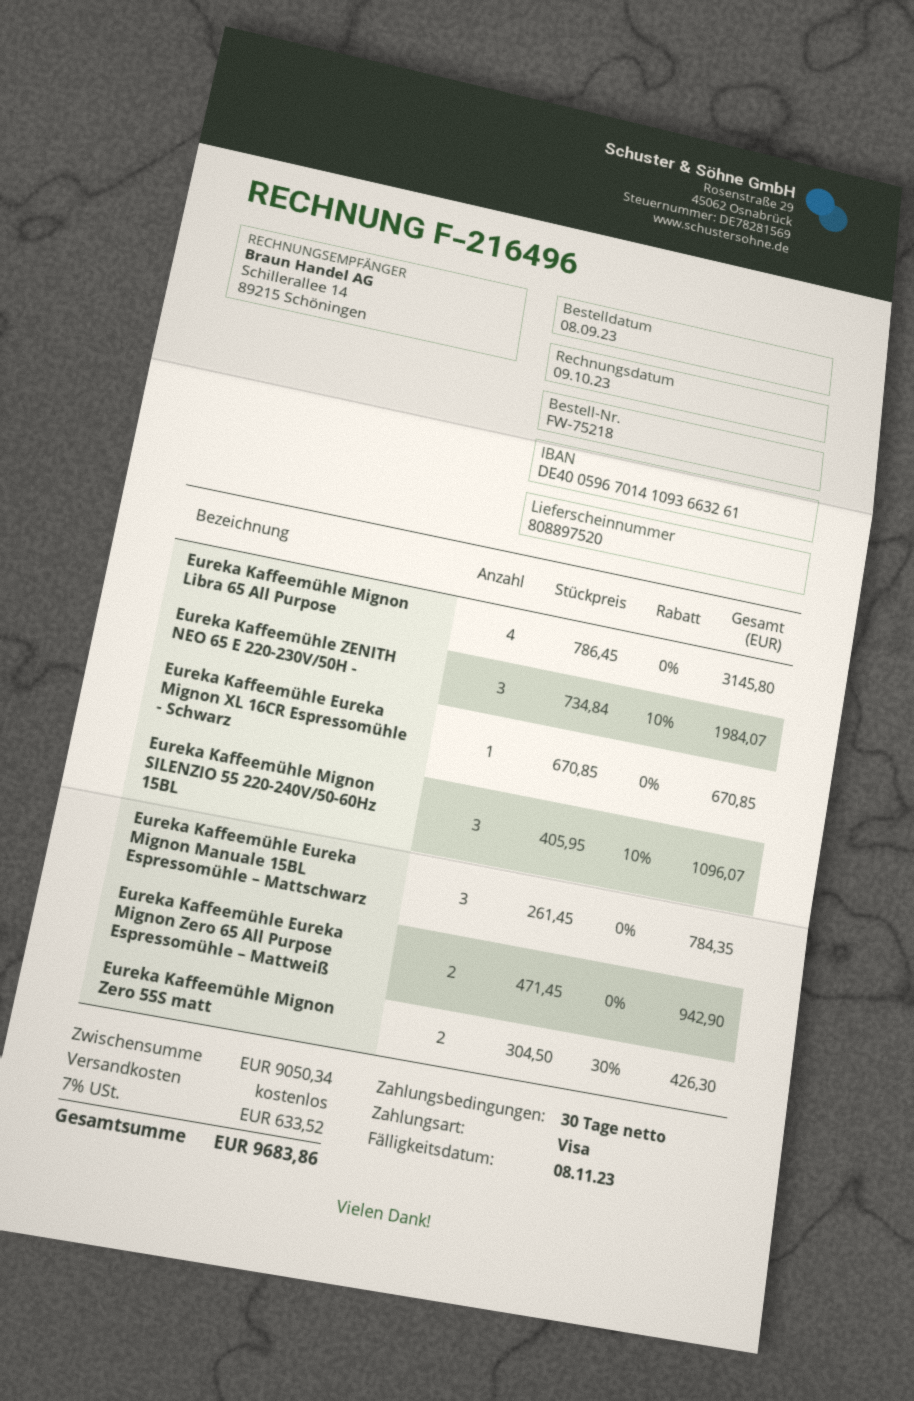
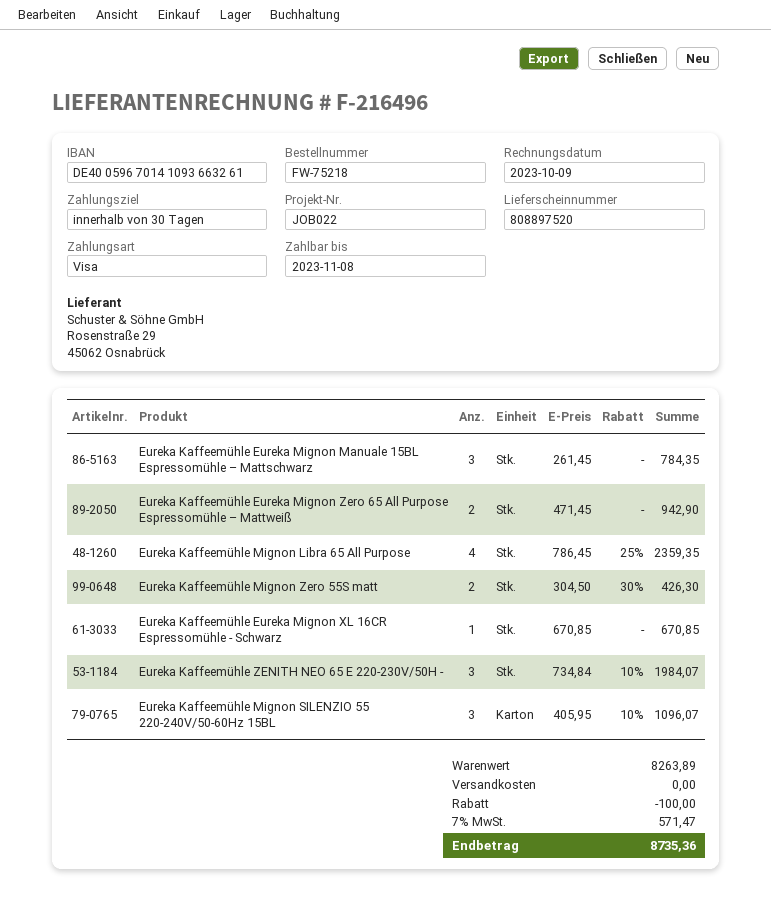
Eureka Kaffeemühle Mignon Libra 65 All Purpose: 4 x 786.45 = 3145.80 -> 4 x 786.45 - 25% = 2359.35
subtotal: 9050.34 -> 8263.89
discount: none -> 100.00
tax: 7% = 633.52 -> 7% = 571.47
total: 9683.86 -> 8735.36

